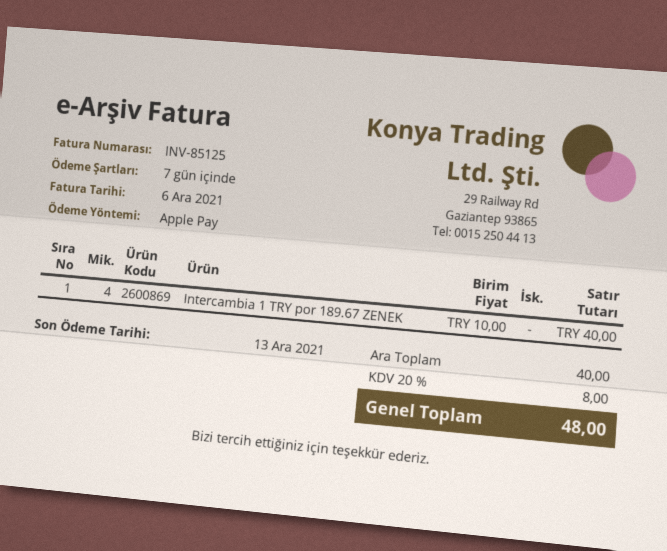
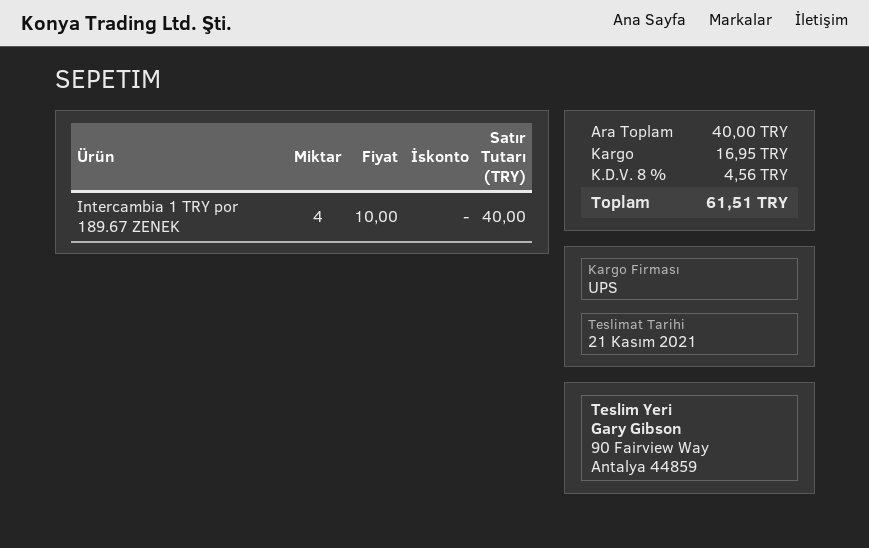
shipping: none -> 16.95
tax: 20% = 8.00 -> 8% = 4.56
total: 48.00 -> 61.51

